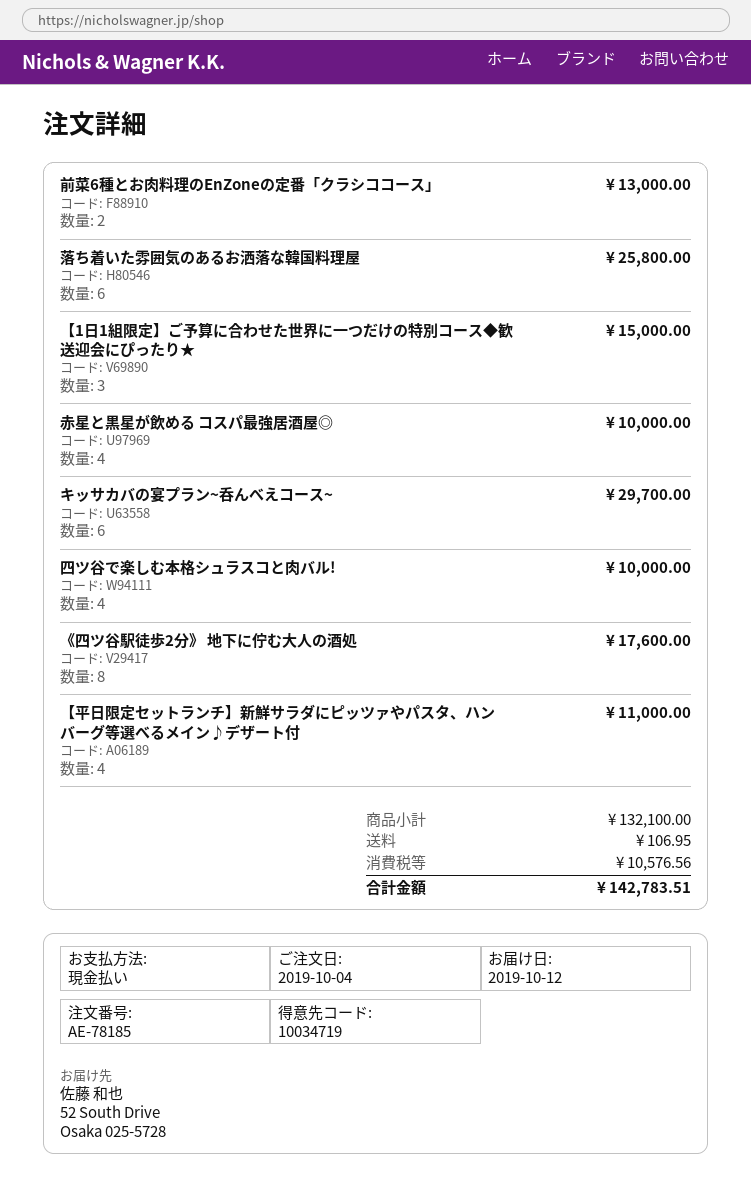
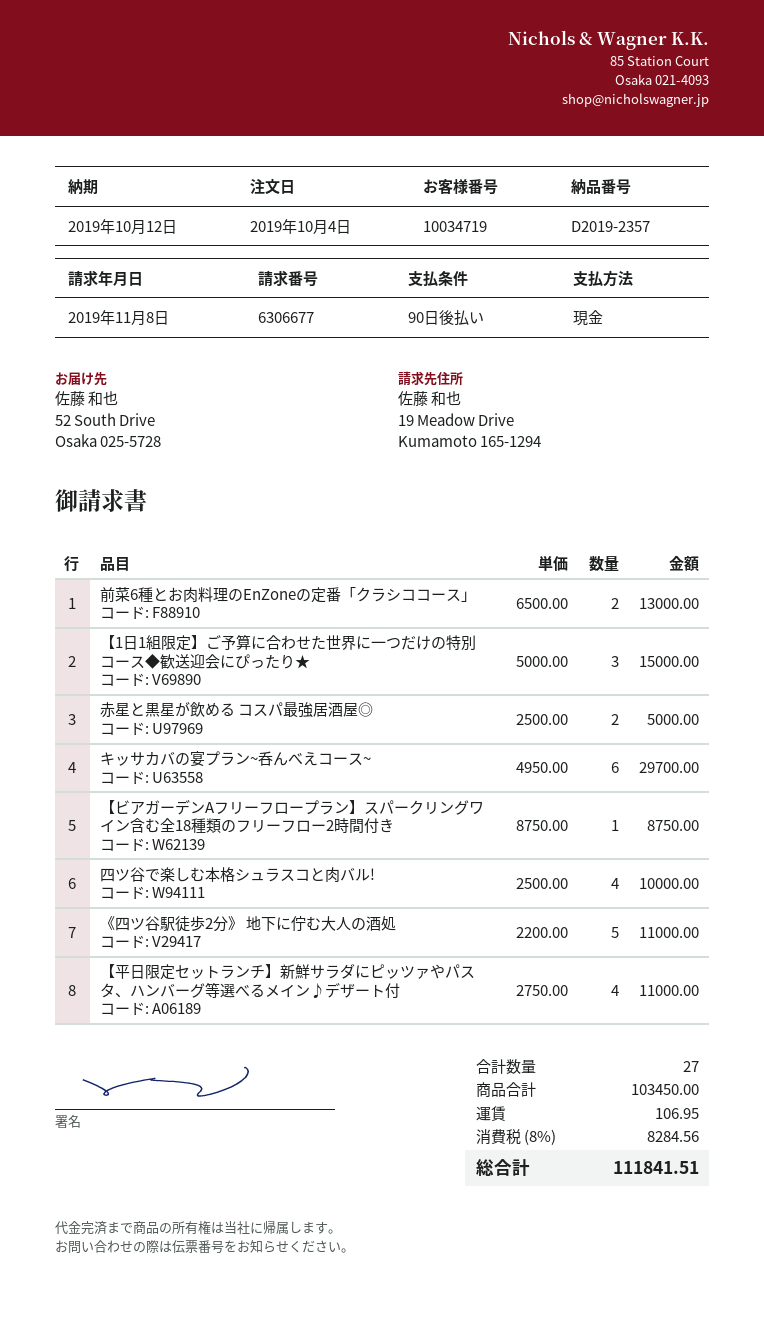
落ち着いた雰囲気のあるお洒落な韓国料理屋: 6 for 25800.00 -> none
赤星と黒星が飲める コスパ最強居酒屋◎: 4 for 10000.00 -> 2 for 5000.00
《四ツ谷駅徒歩2分》 地下に佇む大人の酒処: 8 for 17600.00 -> 5 for 11000.00
【ビアガーデンAフリーフロープラン】スパークリングワイン含む全18種類のフリーフロー2時間付き: none -> 1 for 8750.00
subtotal: 132100.00 -> 103450.00
tax: 10576.56 -> 8284.56
total: 142783.51 -> 111841.51

